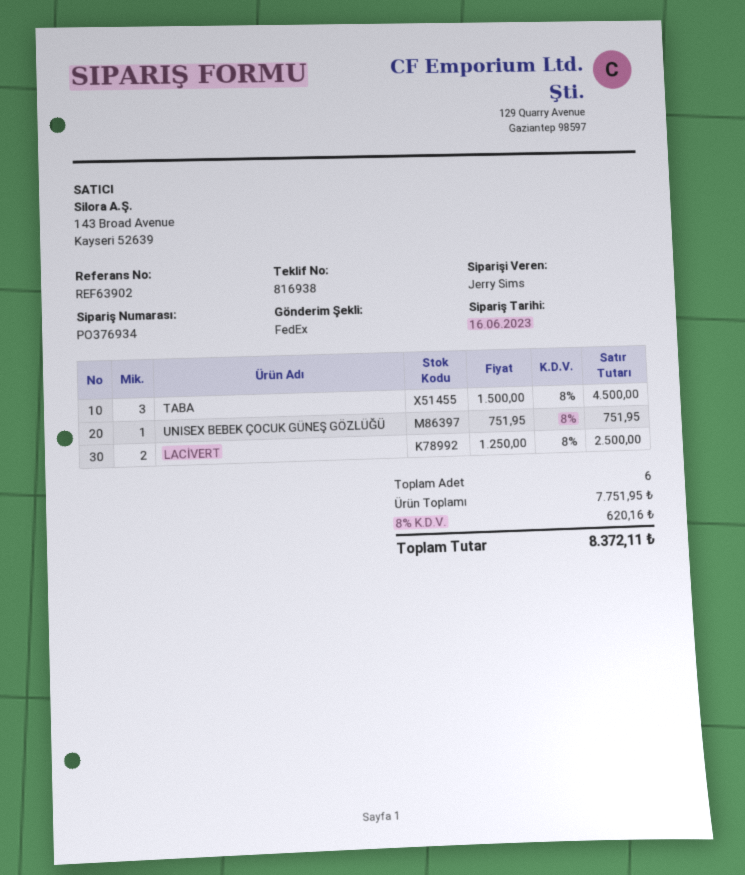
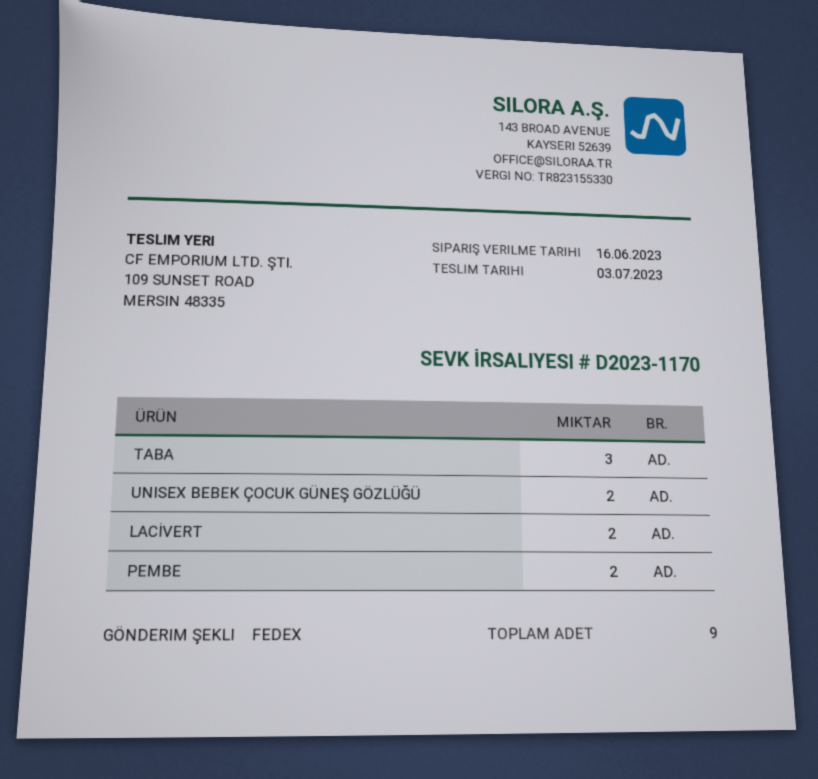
UNISEX BEBEK ÇOCUK GÜNEŞ GÖZLÜĞÜ: 1 -> 2
PEMBE: none -> 2
total quantity: 6 -> 9

